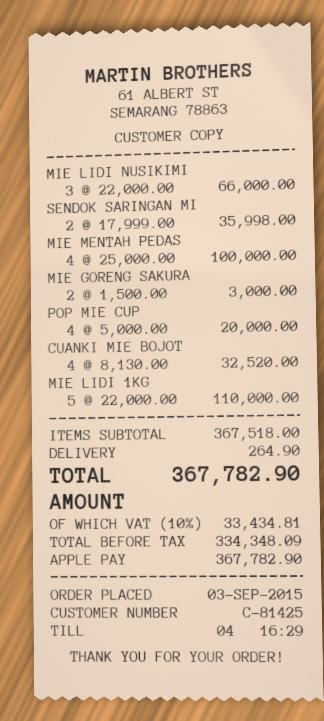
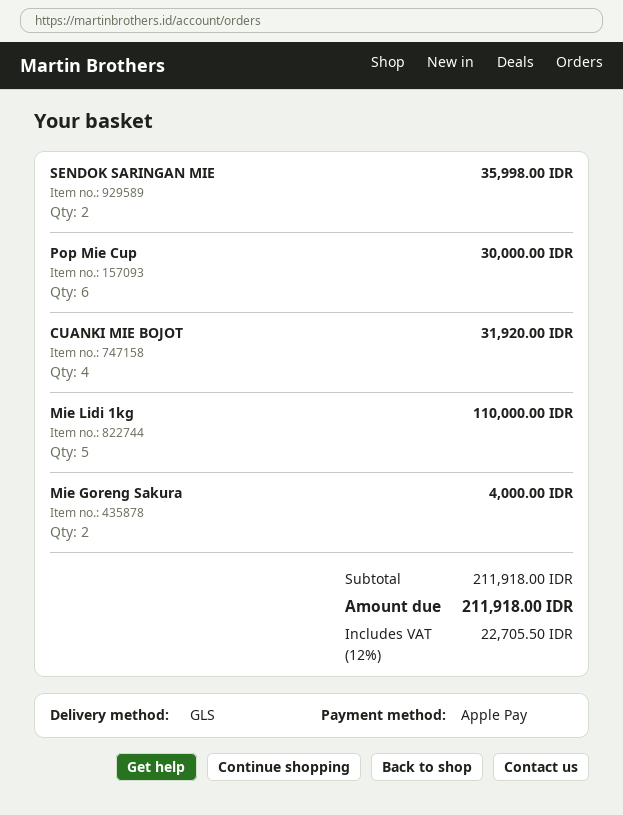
MIE LIDI NUSIKIMI: 3 for 66000.00 -> none
MIE MENTAH PEDAS: 4 for 100000.00 -> none
MIE GORENG SAKURA: 2 for 3000.00 -> 2 for 4000.00
POP MIE CUP: 4 for 20000.00 -> 6 for 30000.00
CUANKI MIE BOJOT: 4 for 32520.00 -> 4 for 31920.00
subtotal: 367518.00 -> 211918.00
shipping: 264.90 -> none
tax: 10% = 33434.81 -> 12% = 22705.50
total: 367782.90 -> 211918.00

